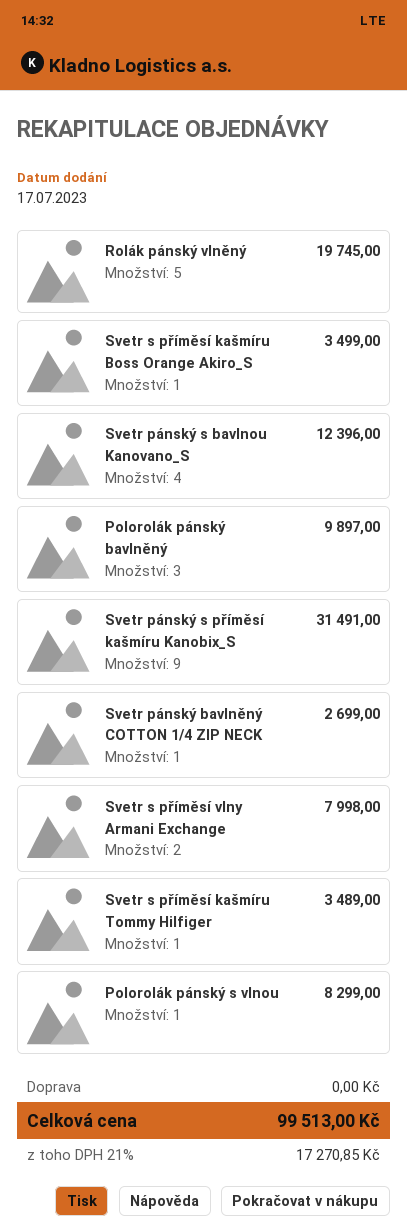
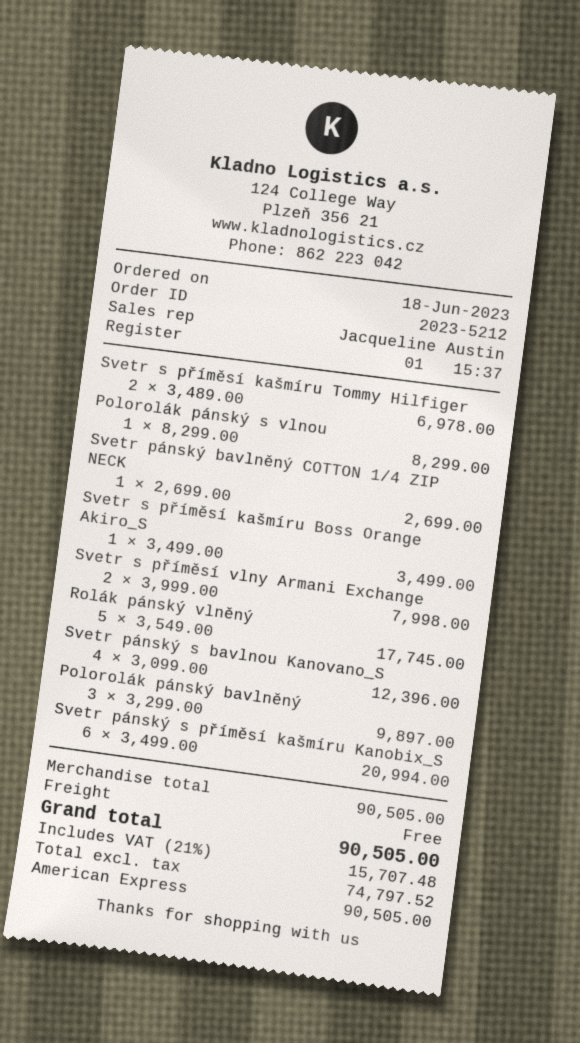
Rolák pánský vlněný: 5 for 19745.00 -> 5 for 17745.00
Svetr pánský s příměsí kašmíru Kanobix_S: 9 for 31491.00 -> 6 for 20994.00
Svetr s příměsí kašmíru Tommy Hilfiger: 1 for 3489.00 -> 2 for 6978.00
tax: 21% = 17270.85 -> 21% = 15707.48
total: 99513.00 -> 90505.00

